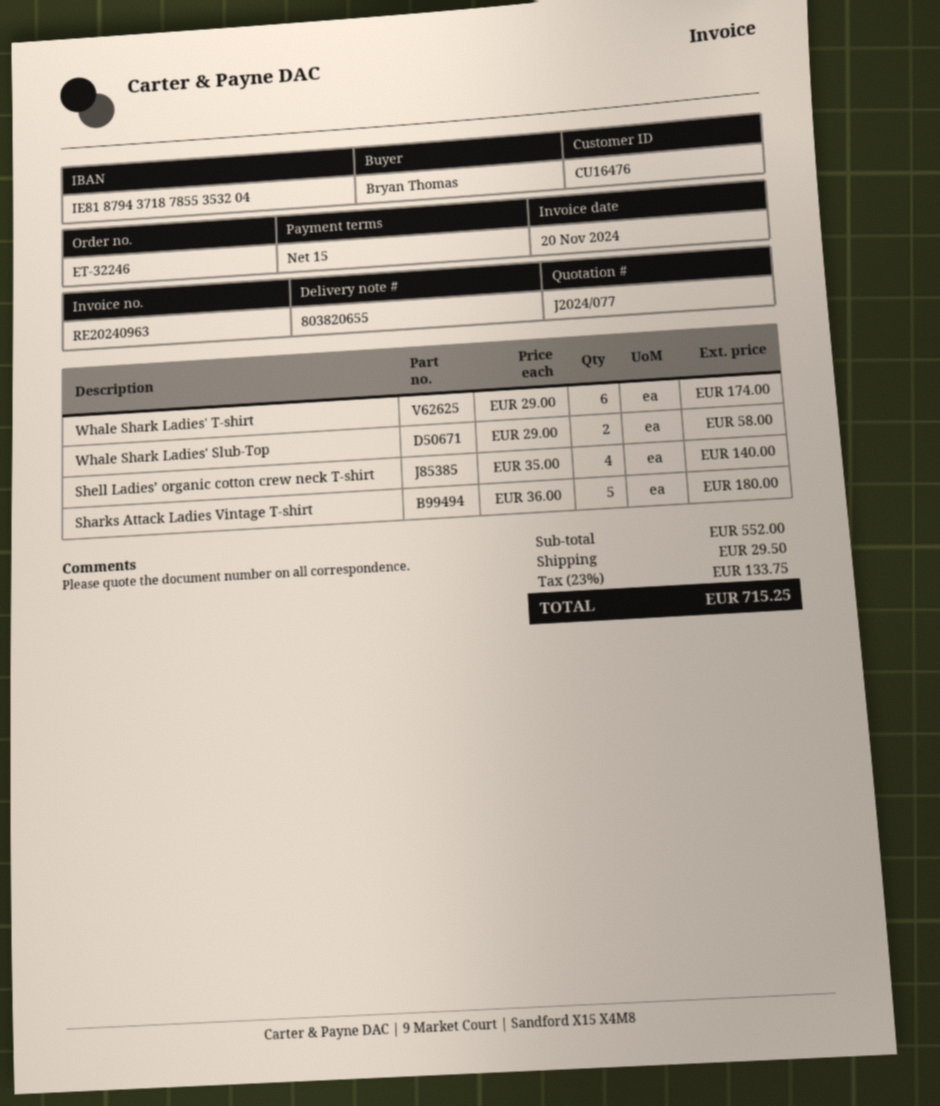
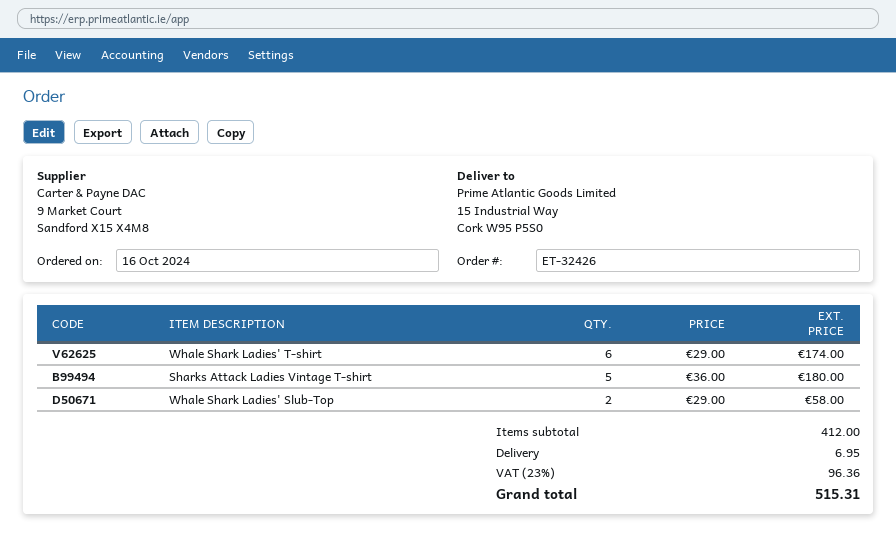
order number: ET-32246 -> ET-32426
Shell Ladies’ organic cotton crew neck T-shirt: 4 x 35.00 = 140.00 -> none
subtotal: 552.00 -> 412.00
shipping: 29.50 -> 6.95
tax: 23% = 133.75 -> 23% = 96.36
total: 715.25 -> 515.31

